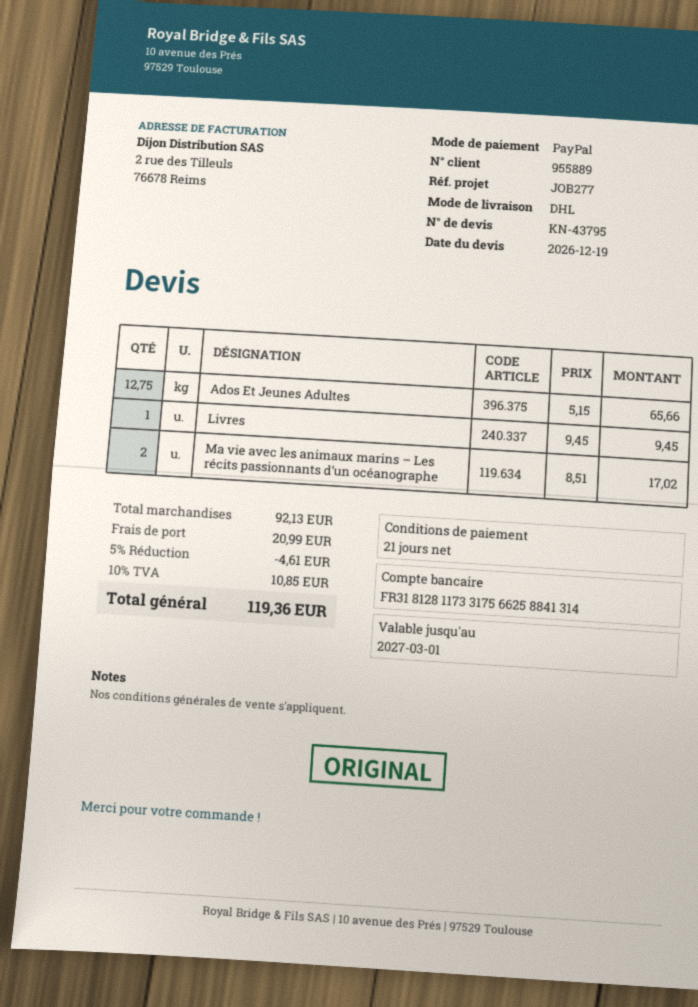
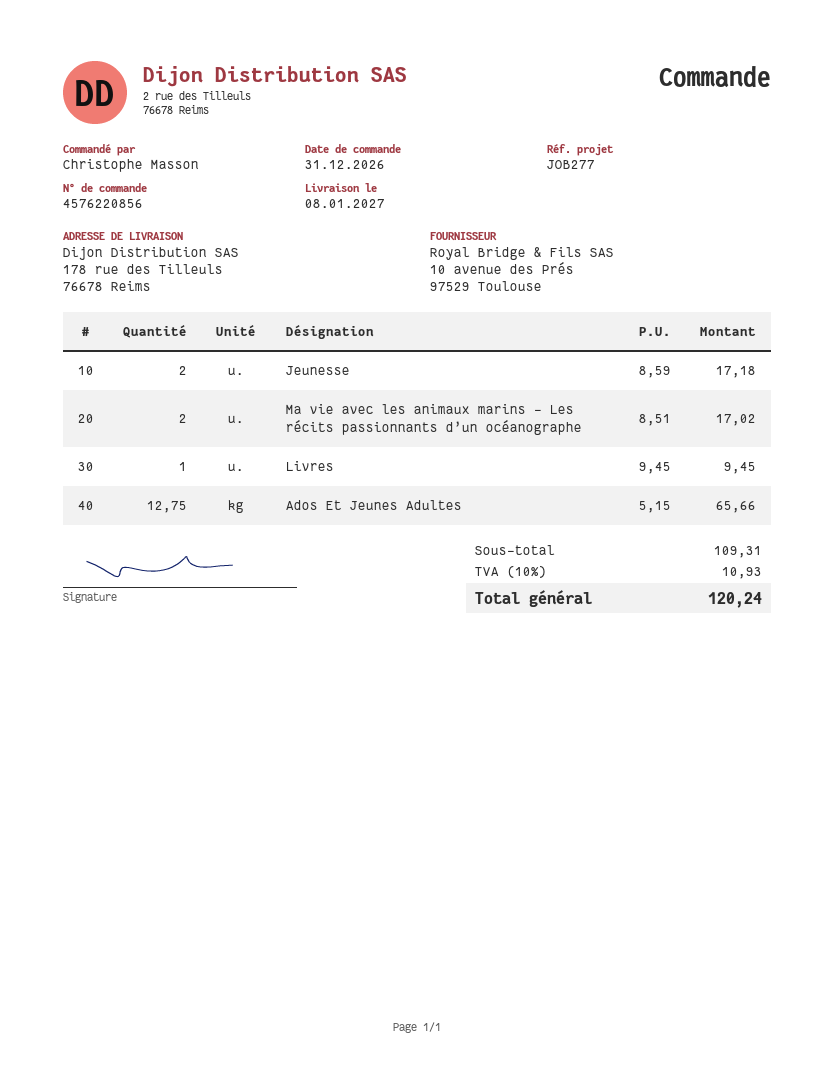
Jeunesse: none -> 2 x 8.59 = 17.18
subtotal: 92.13 -> 109.31
discount: 5% = 4.61 -> none
shipping: 20.99 -> none
tax: 10% = 10.85 -> 10% = 10.93
total: 119.36 -> 120.24

